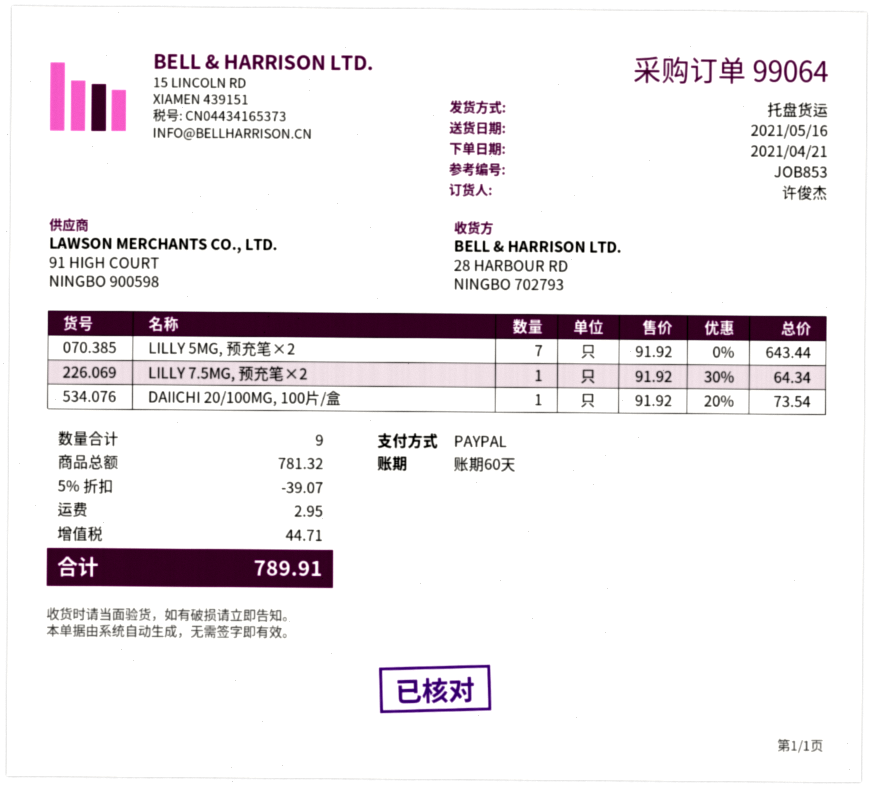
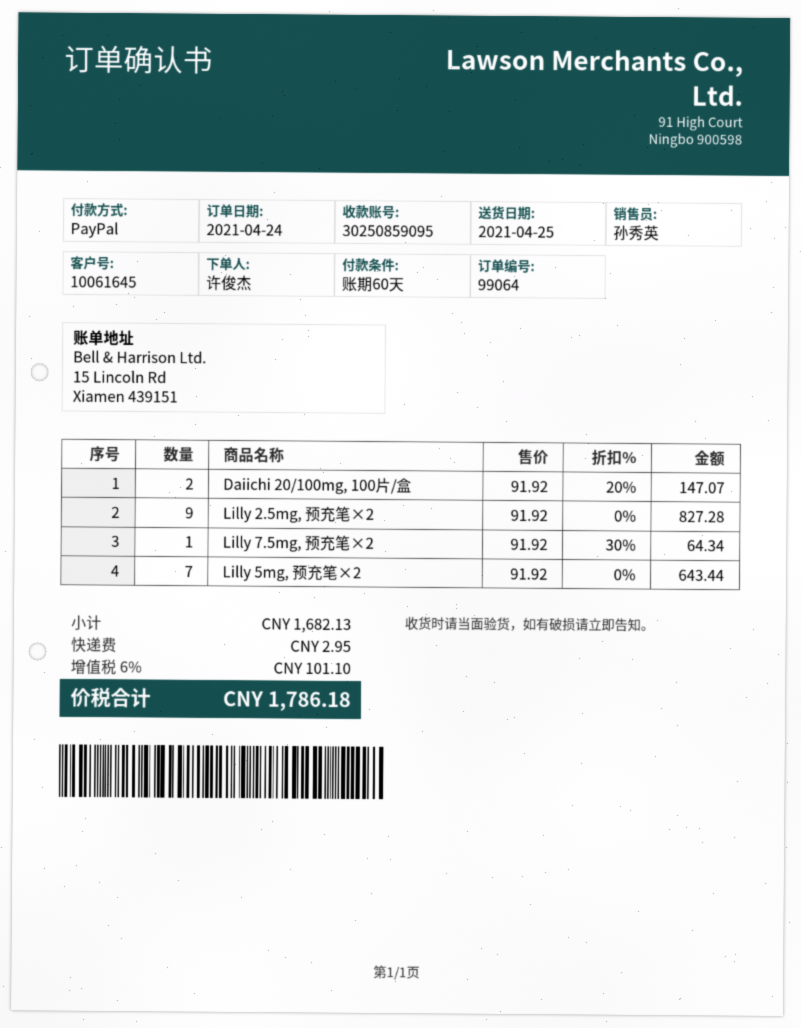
order date: 2021-04-21 -> 2021-04-24
delivery date: 2021-05-16 -> 2021-04-25
DAIICHI 20/100MG, 100片/盒: 1 x 91.92 - 20% = 73.54 -> 2 x 91.92 - 20% = 147.07
Lilly 2.5mg, 预充笔×2: none -> 9 x 91.92 = 827.28
subtotal: 781.32 -> 1682.13
discount: 5% = 39.07 -> none
tax: 44.71 -> 101.10
total: 789.91 -> 1786.18

